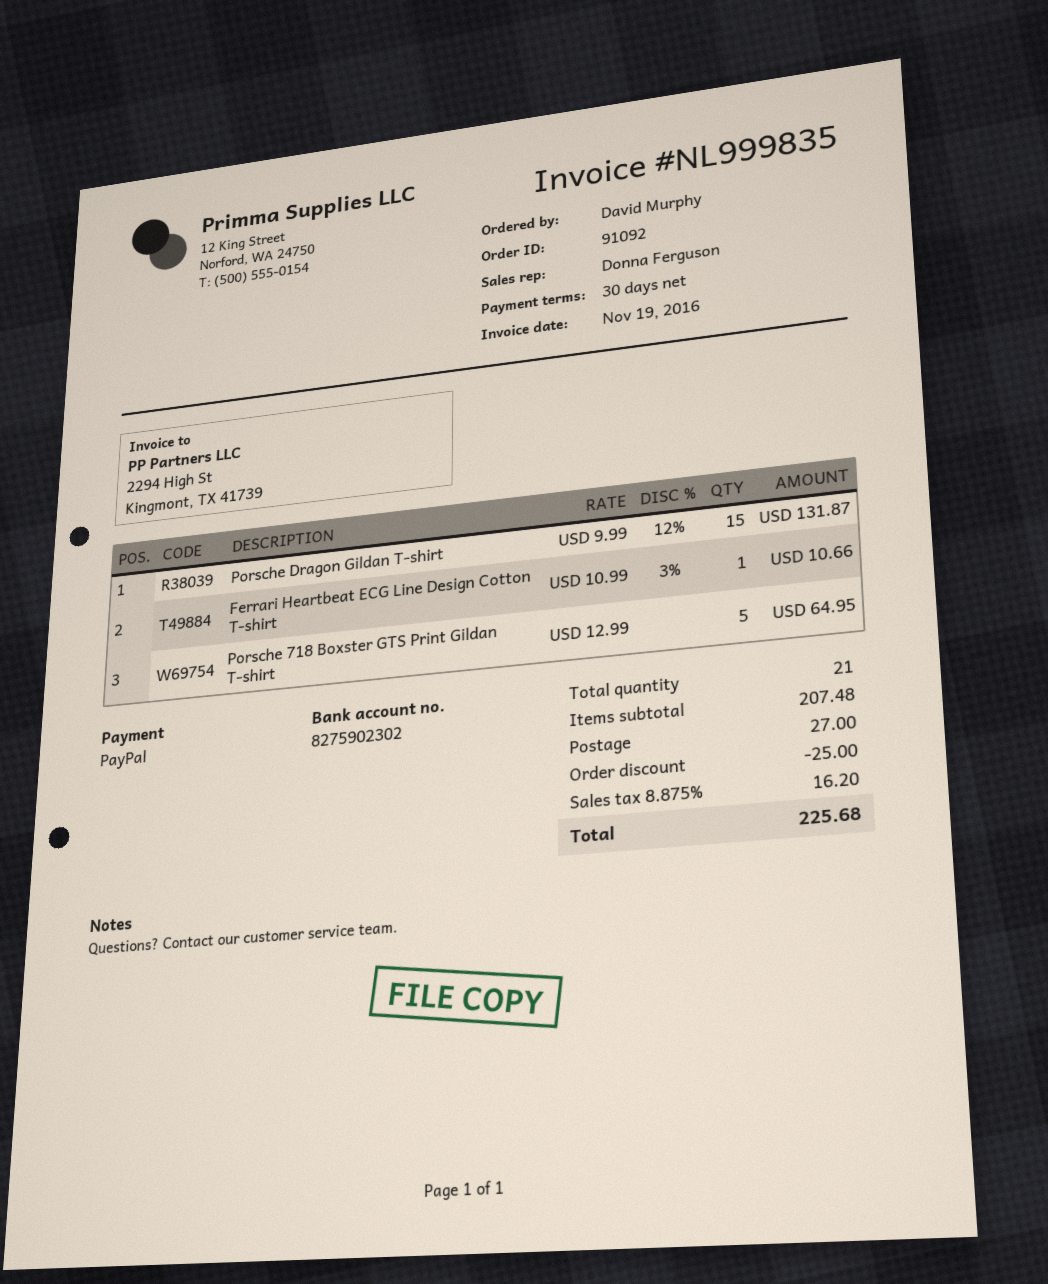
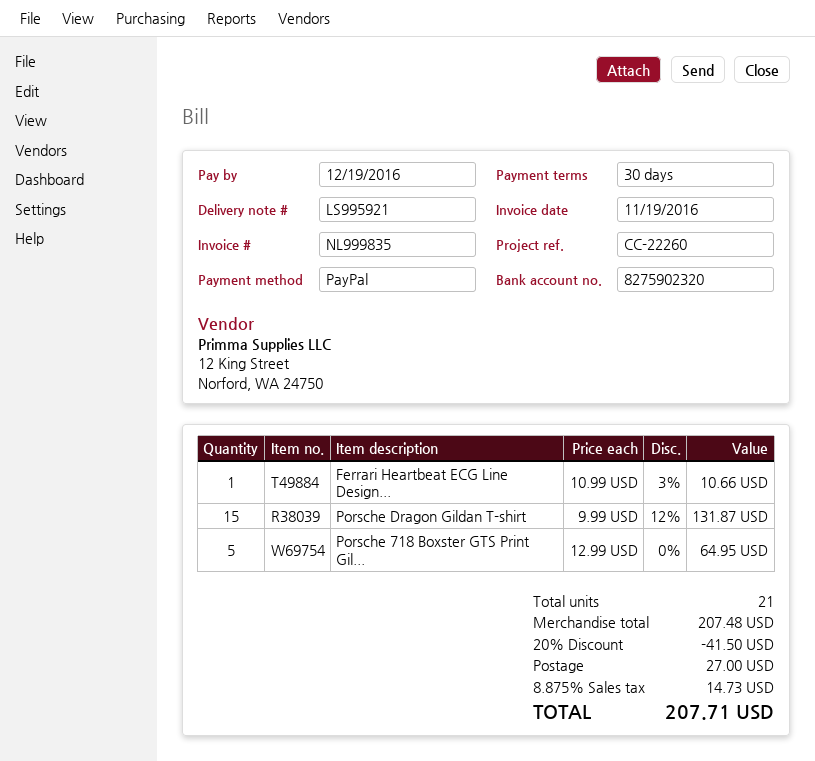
bank account: 8275902302 -> 8275902320
discount: 25.00 -> 41.50
tax: 8.875% = 16.20 -> 8.875% = 14.73
total: 225.68 -> 207.71

